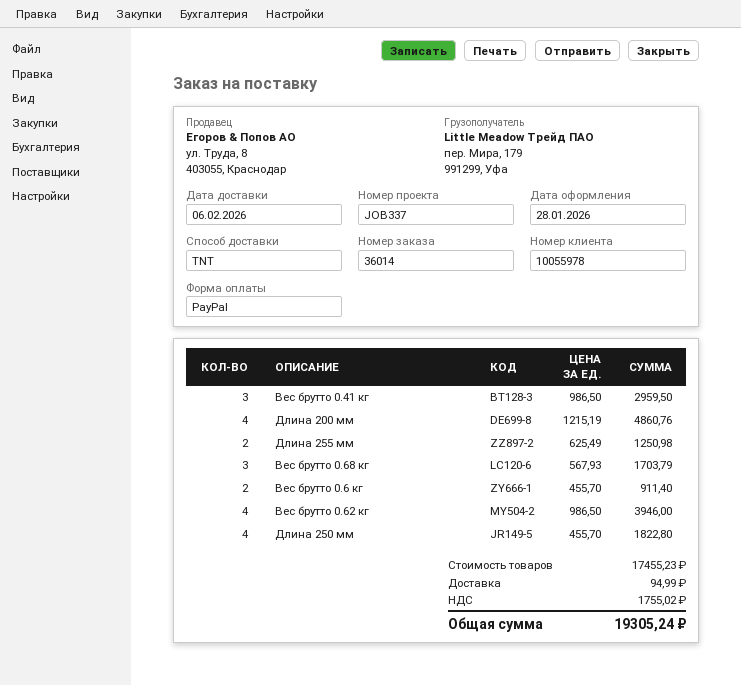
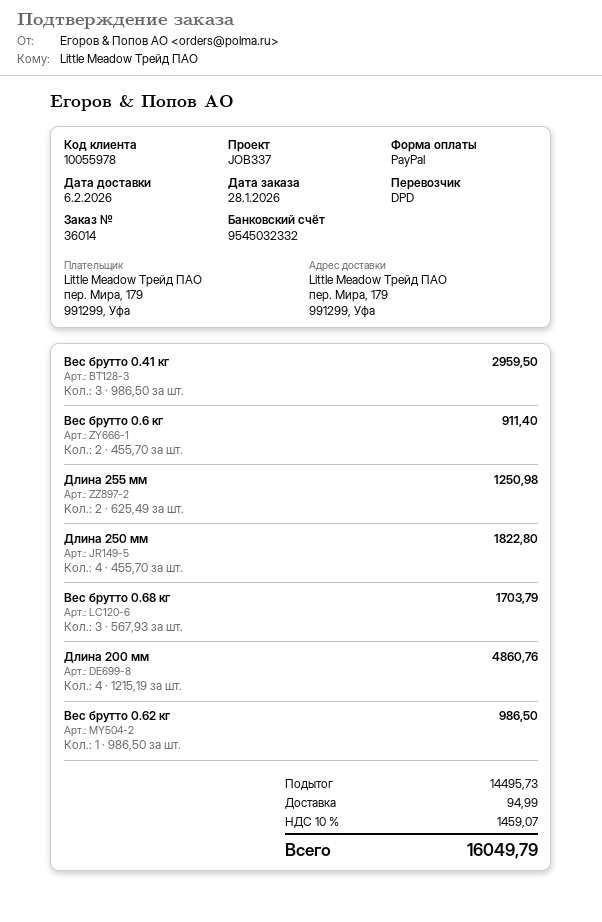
shipping method: TNT -> DPD
Вес брутто 0.62 кг: 4 x 986.50 = 3946.00 -> 1 x 986.50 = 986.50
subtotal: 17455.23 -> 14495.73
tax: 1755.02 -> 1459.07
total: 19305.24 -> 16049.79

